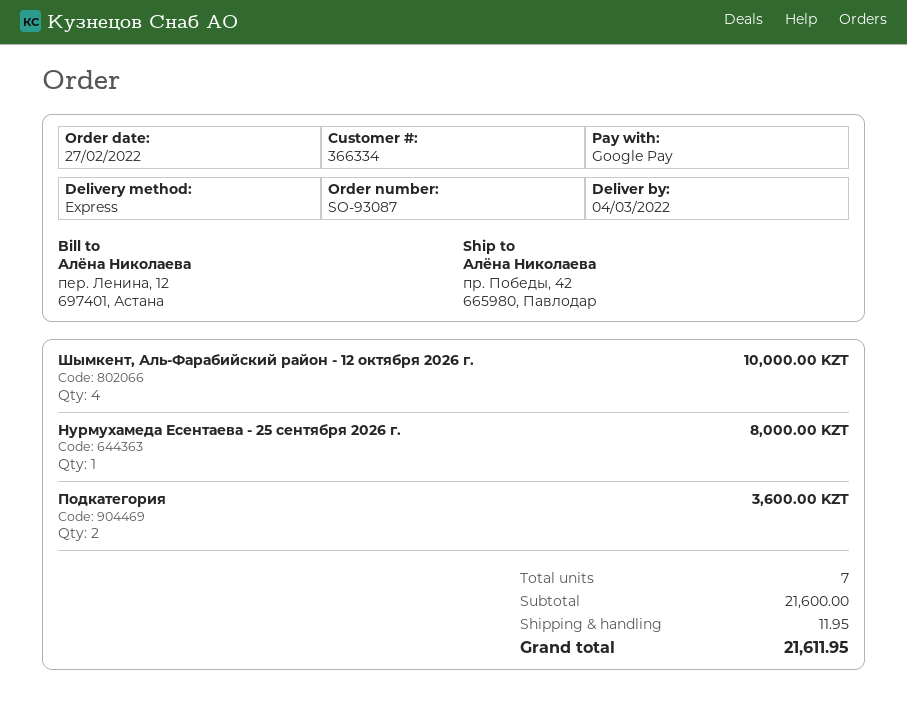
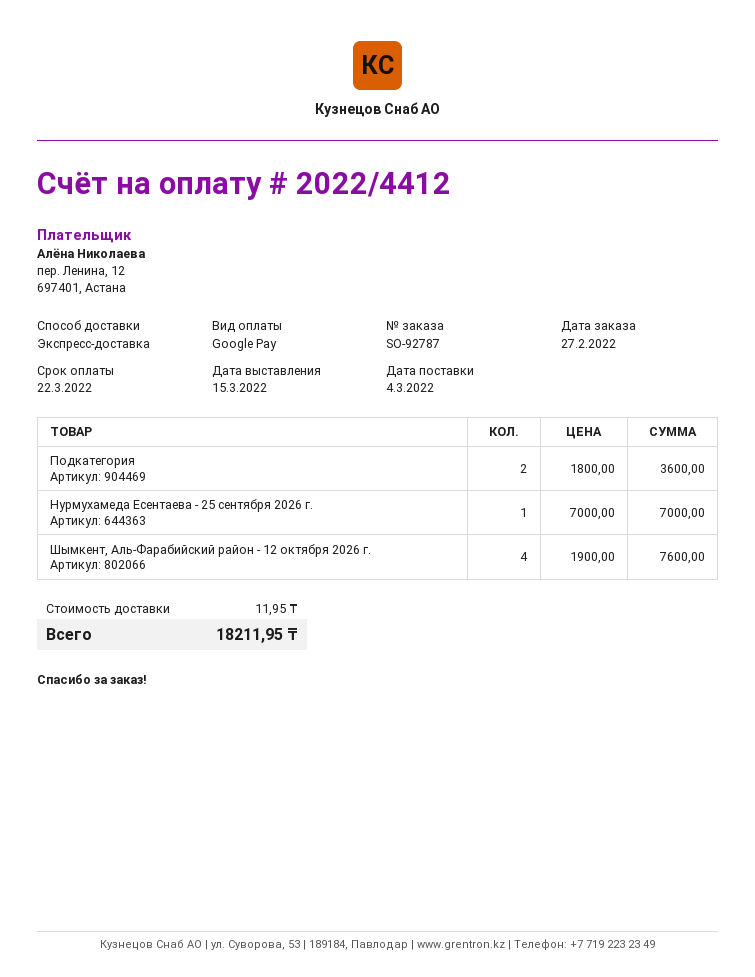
order number: SO-93087 -> SO-92787
Шымкент, Аль-Фарабийский район - 12 октября 2026 г.: 4 for 10000.00 -> 4 for 7600.00
Нурмухамеда Есентаева - 25 сентября 2026 г.: 1 for 8000.00 -> 1 for 7000.00
total: 21611.95 -> 18211.95

